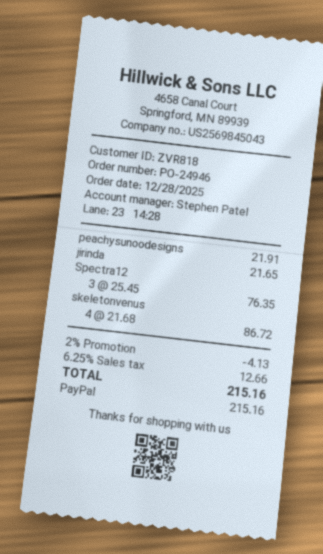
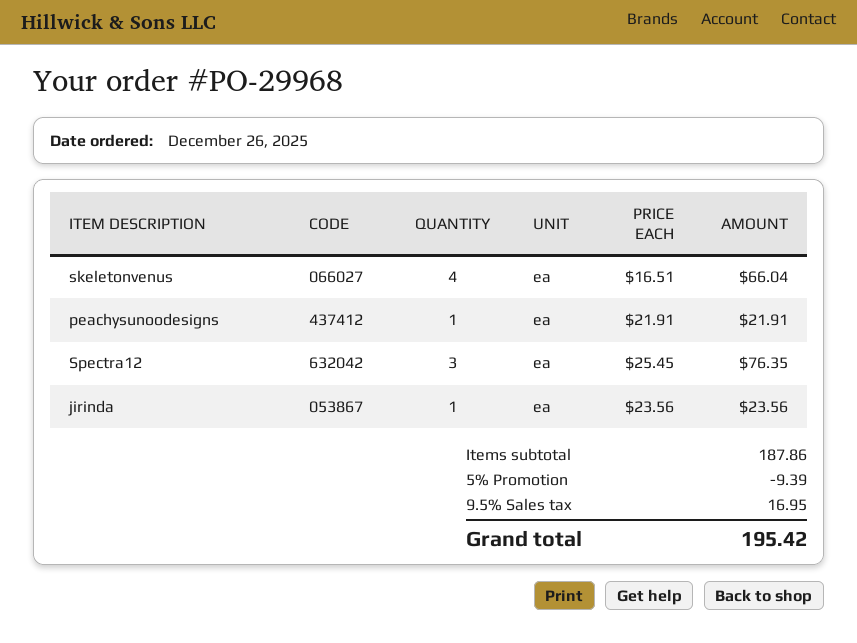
order number: PO-24946 -> PO-29968
order date: 2025-12-28 -> 2025-12-26
jirinda: 1 x 21.65 = 21.65 -> 1 x 23.56 = 23.56
skeletonvenus: 4 x 21.68 = 86.72 -> 4 x 16.51 = 66.04
discount: 2% = 4.13 -> 5% = 9.39
tax: 6.25% = 12.66 -> 9.5% = 16.95
total: 215.16 -> 195.42

